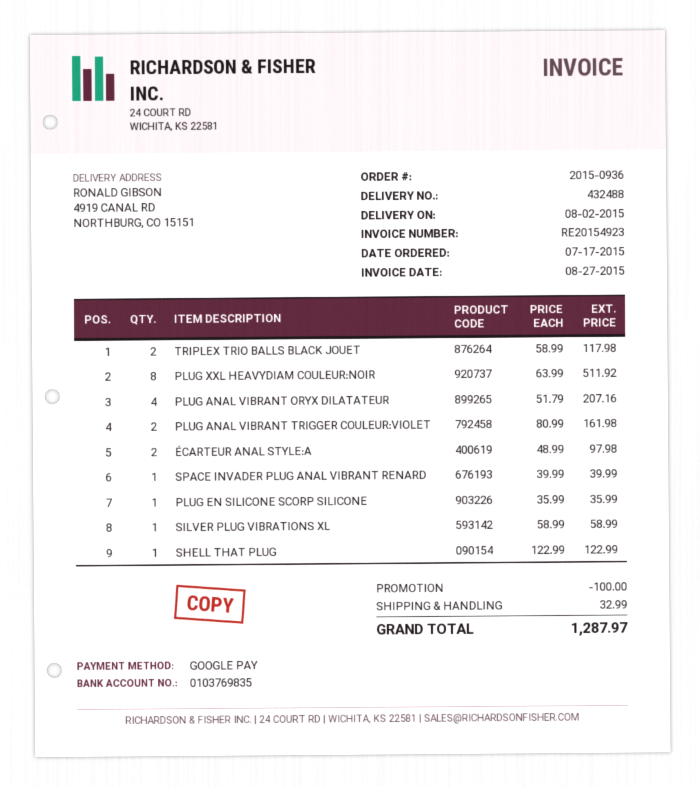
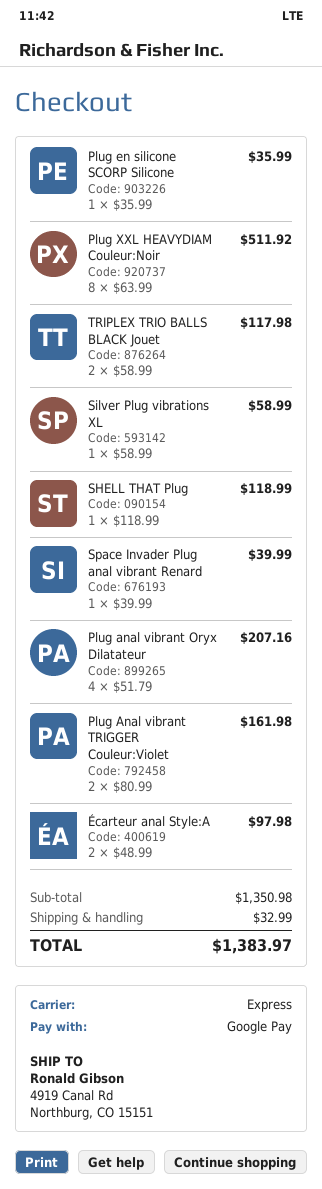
SHELL THAT PLUG: 1 x 122.99 = 122.99 -> 1 x 118.99 = 118.99
discount: 100.00 -> none
total: 1287.97 -> 1383.97

